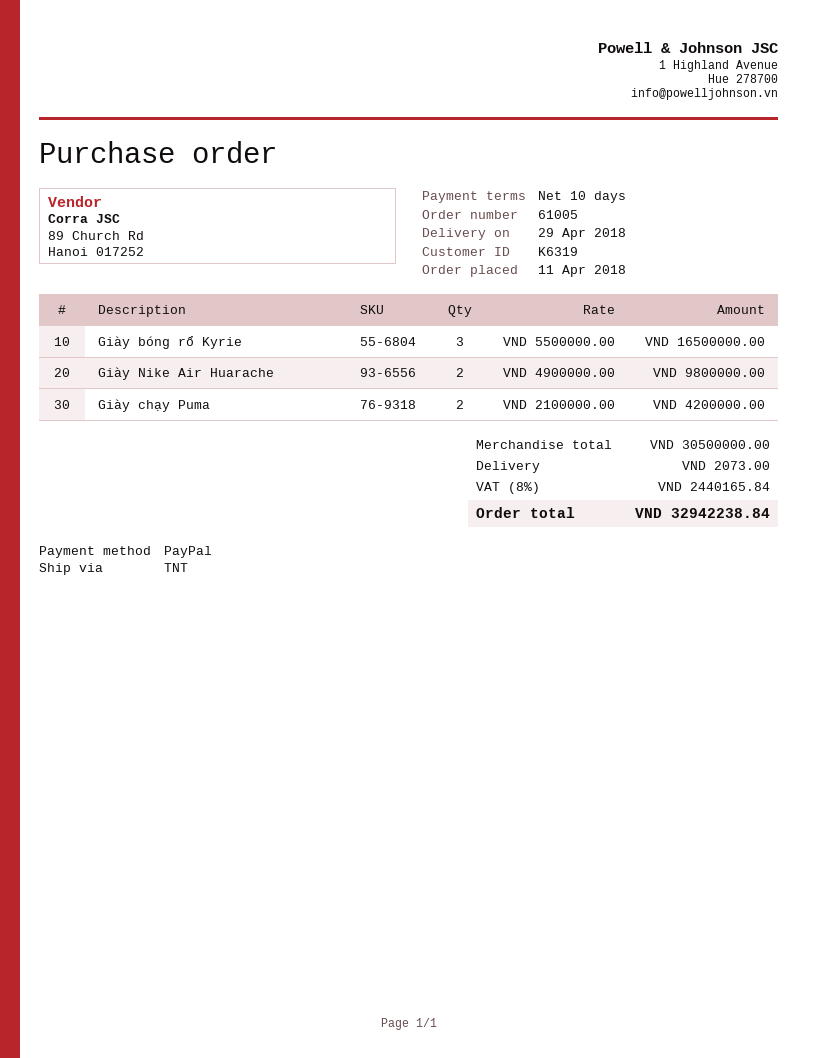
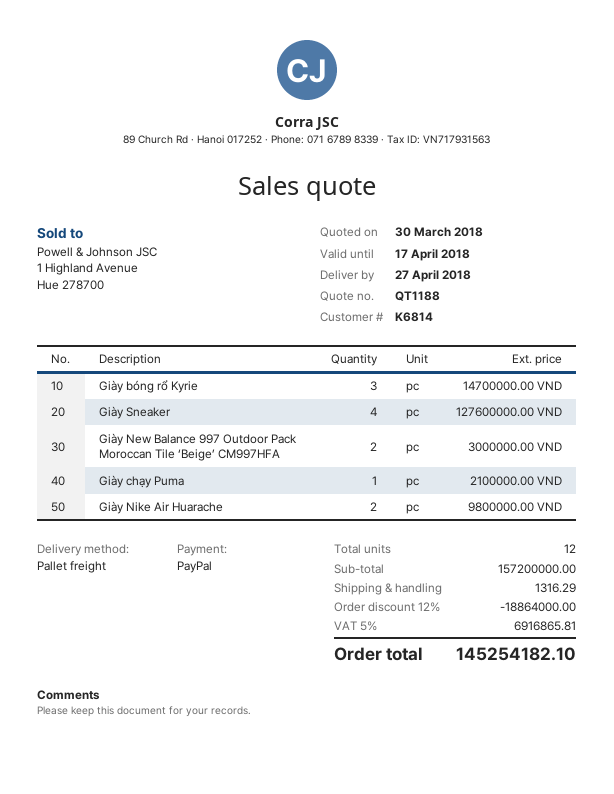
delivery date: 2018-04-29 -> 2018-04-27
customer number: K6319 -> K6814
shipping method: TNT -> pallet freight
Giày bóng rổ Kyrie: 3 for 16500000.00 -> 3 for 14700000.00
Giày chạy Puma: 2 for 4200000.00 -> 1 for 2100000.00
Giày Sneaker: none -> 4 for 127600000.00
Giày New Balance 997 Outdoor Pack Moroccan Tile ‘Beige’ CM997HFA: none -> 2 for 3000000.00
subtotal: 30500000.00 -> 157200000.00
discount: none -> 12% = 18864000.00
shipping: 2073.00 -> 1316.29
tax: 8% = 2440165.84 -> 5% = 6916865.81
total: 32942238.84 -> 145254182.10

